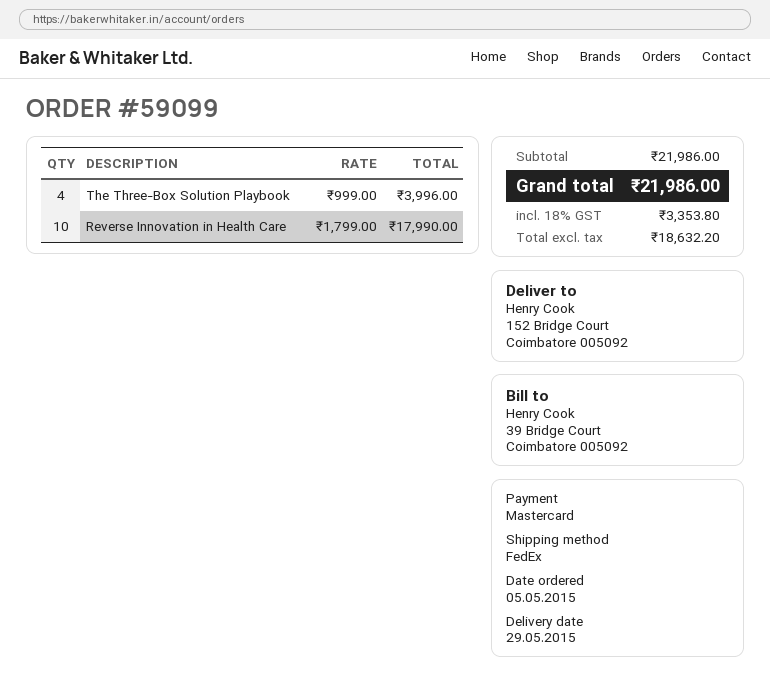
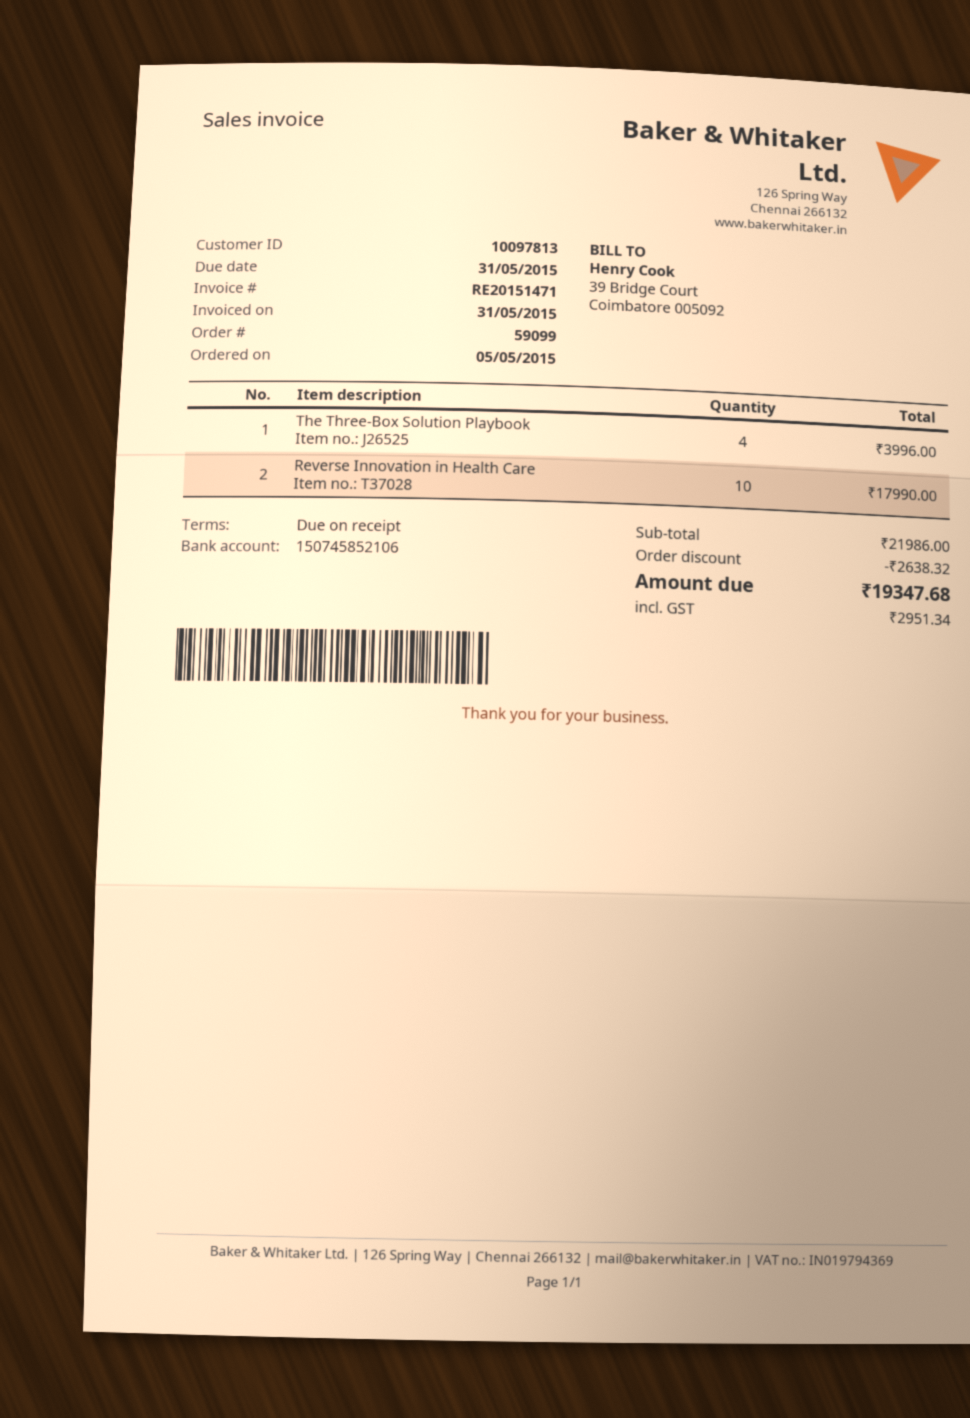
discount: none -> 2638.32
tax: 3353.80 -> 2951.34
total: 21986.00 -> 19347.68

